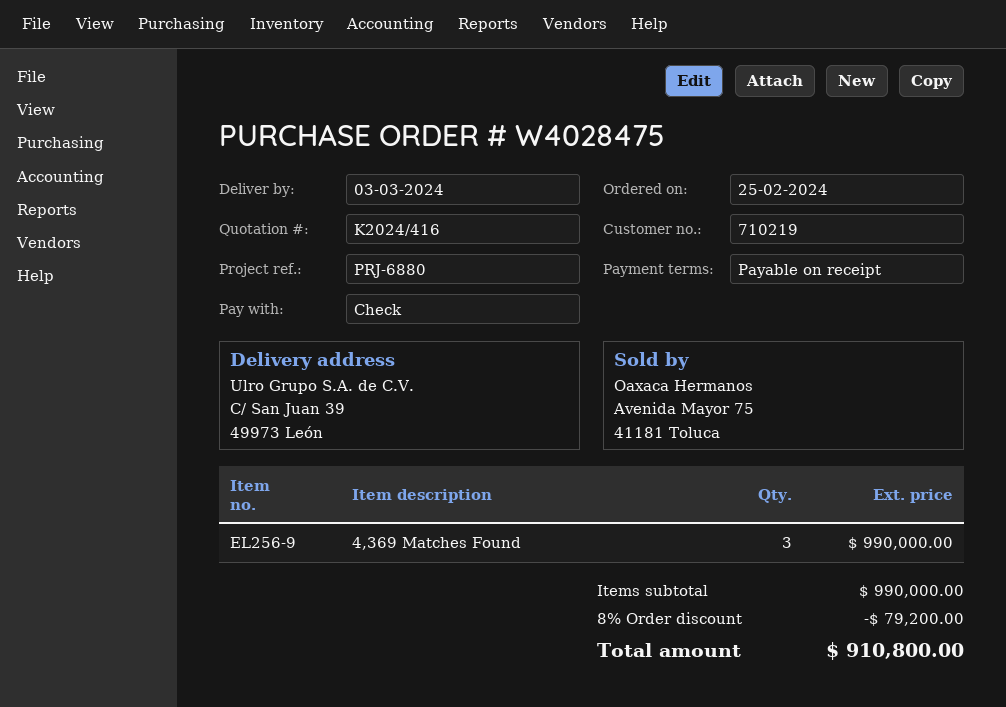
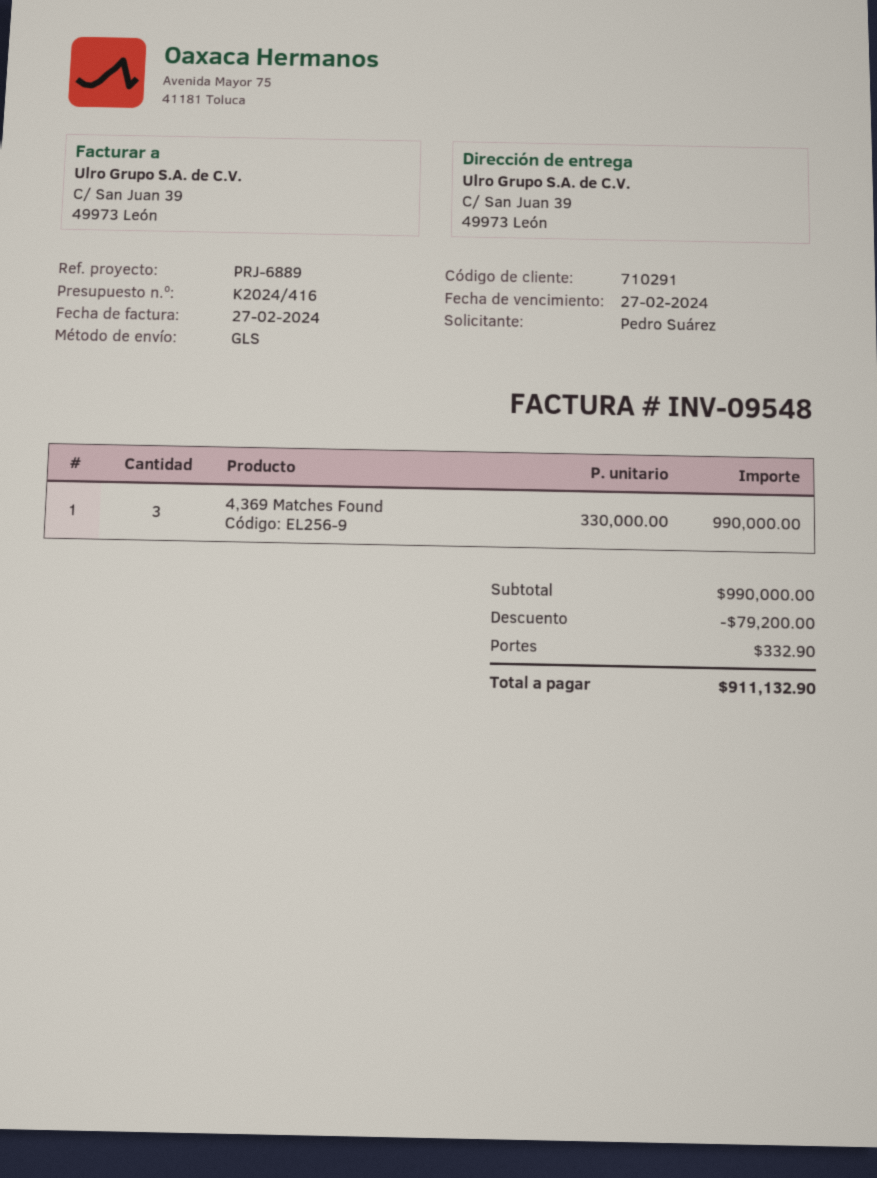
customer number: 710219 -> 710291
reference: PRJ-6880 -> PRJ-6889
shipping: none -> 332.90
total: 910800.00 -> 911132.90

